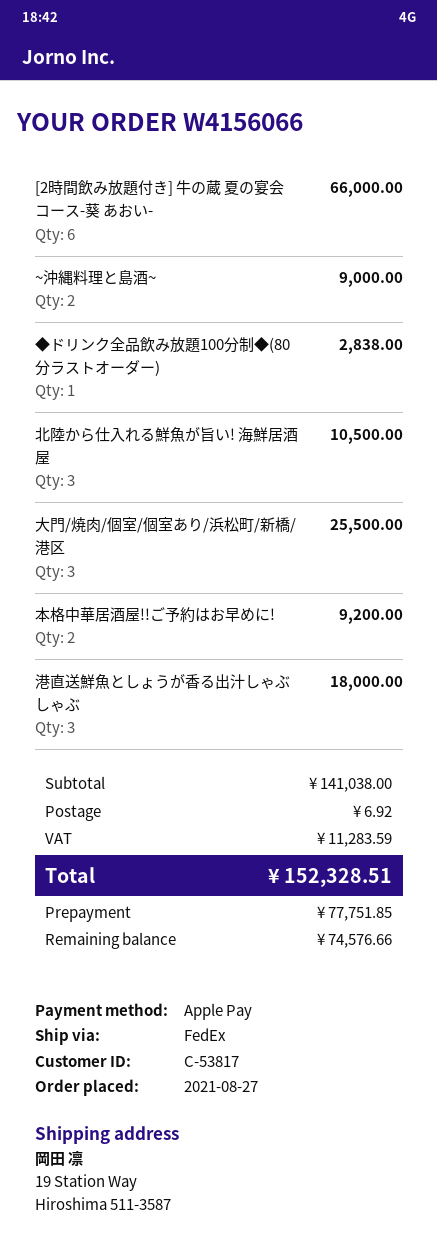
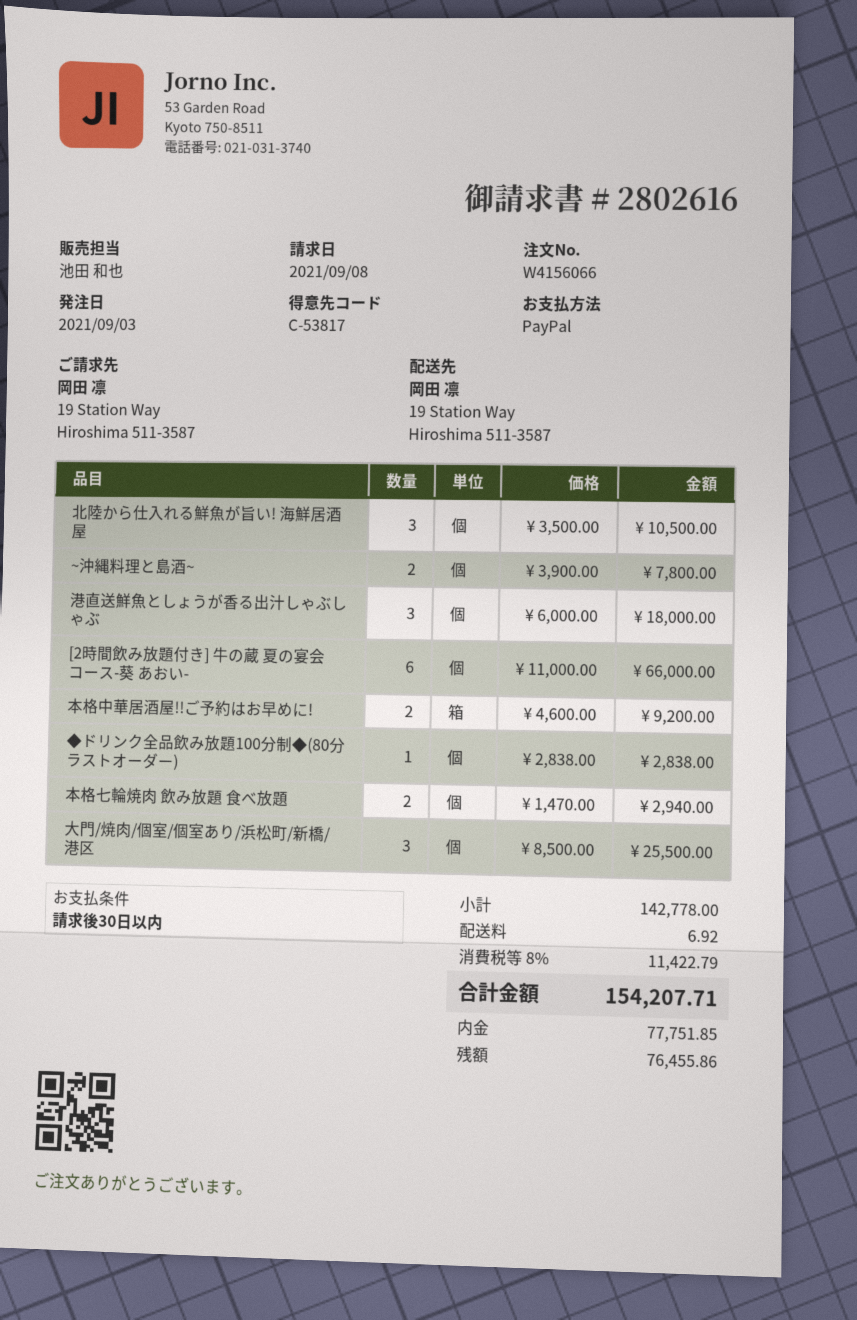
order date: 2021-08-27 -> 2021-09-03
payment method: Apple Pay -> PayPal
~沖縄料理と島酒~: 2 for 9000.00 -> 2 for 7800.00
本格七輪焼肉 飲み放題 食べ放題: none -> 2 for 2940.00
subtotal: 141038.00 -> 142778.00
tax: 11283.59 -> 11422.79
total: 152328.51 -> 154207.71
balance: 74576.66 -> 76455.86

